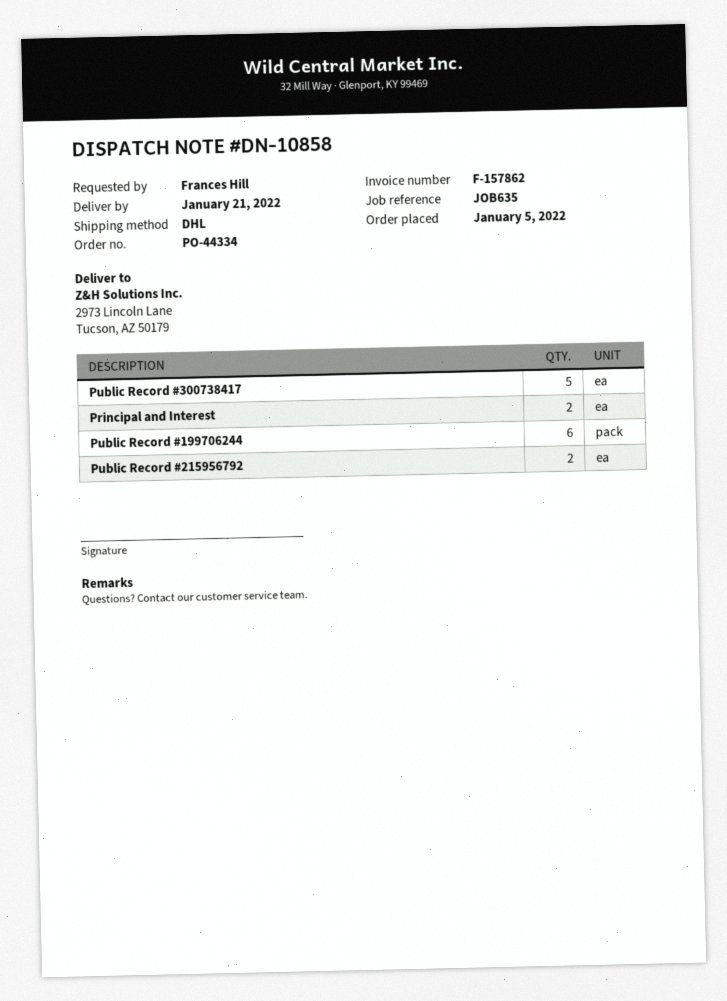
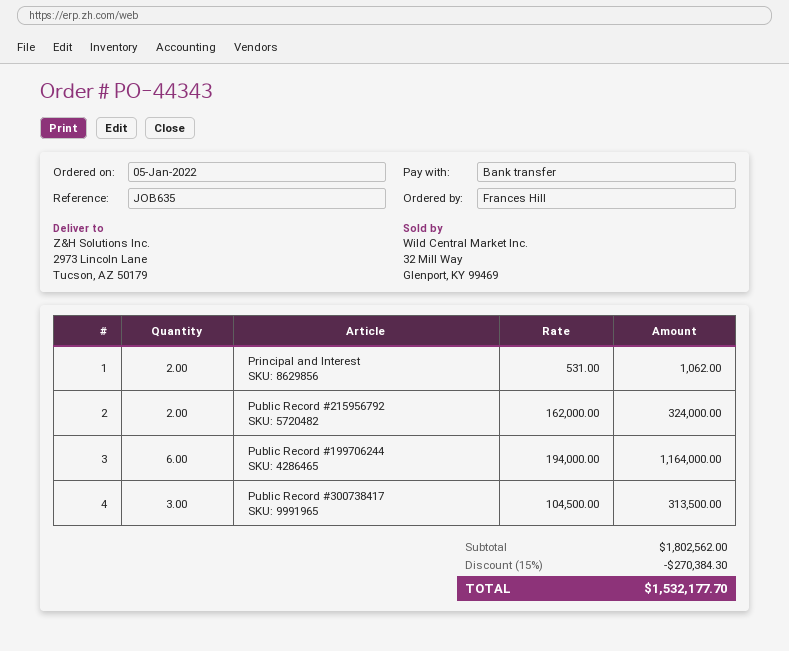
order number: PO-44334 -> PO-44343
Public Record #300738417: 5 -> 3

